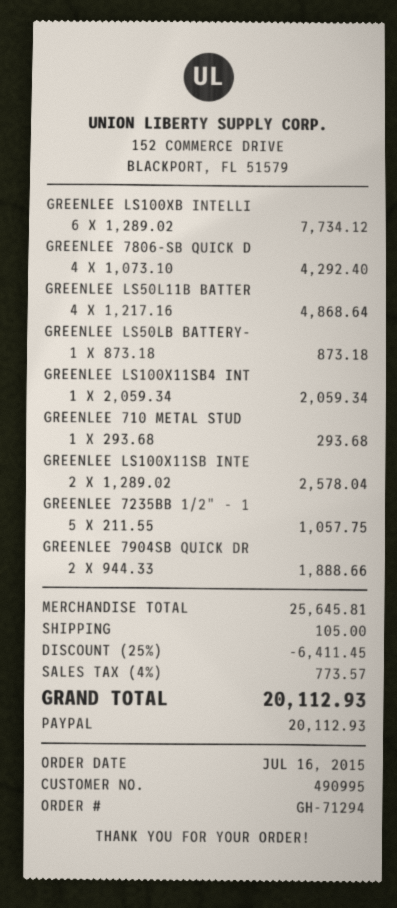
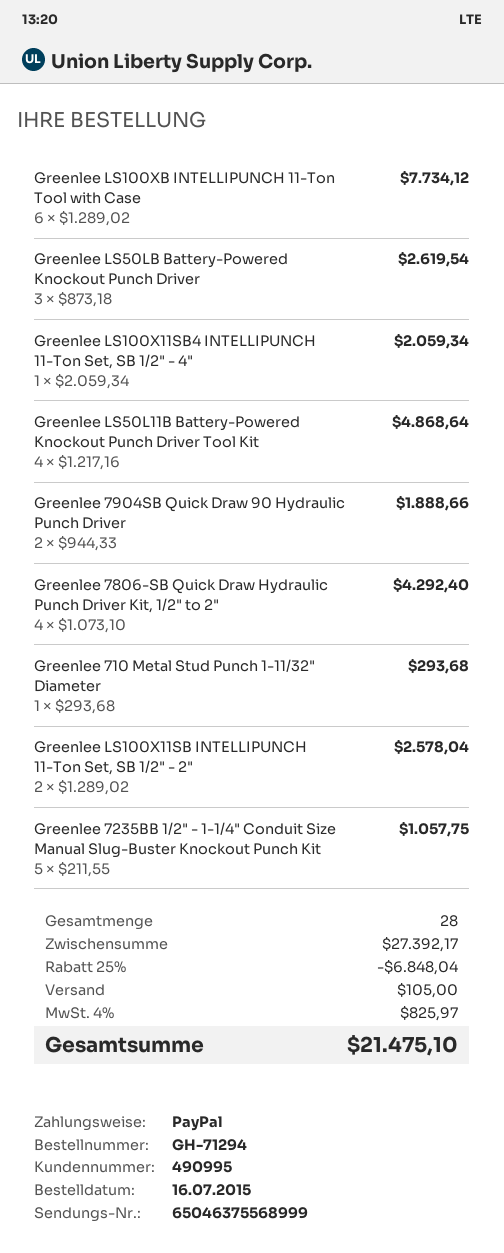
GREENLEE LS50LB BATTERY-: 1 x 873.18 = 873.18 -> 3 x 873.18 = 2619.54
subtotal: 25645.81 -> 27392.17
discount: 25% = 6411.45 -> 25% = 6848.04
tax: 4% = 773.57 -> 4% = 825.97
total: 20112.93 -> 21475.10

